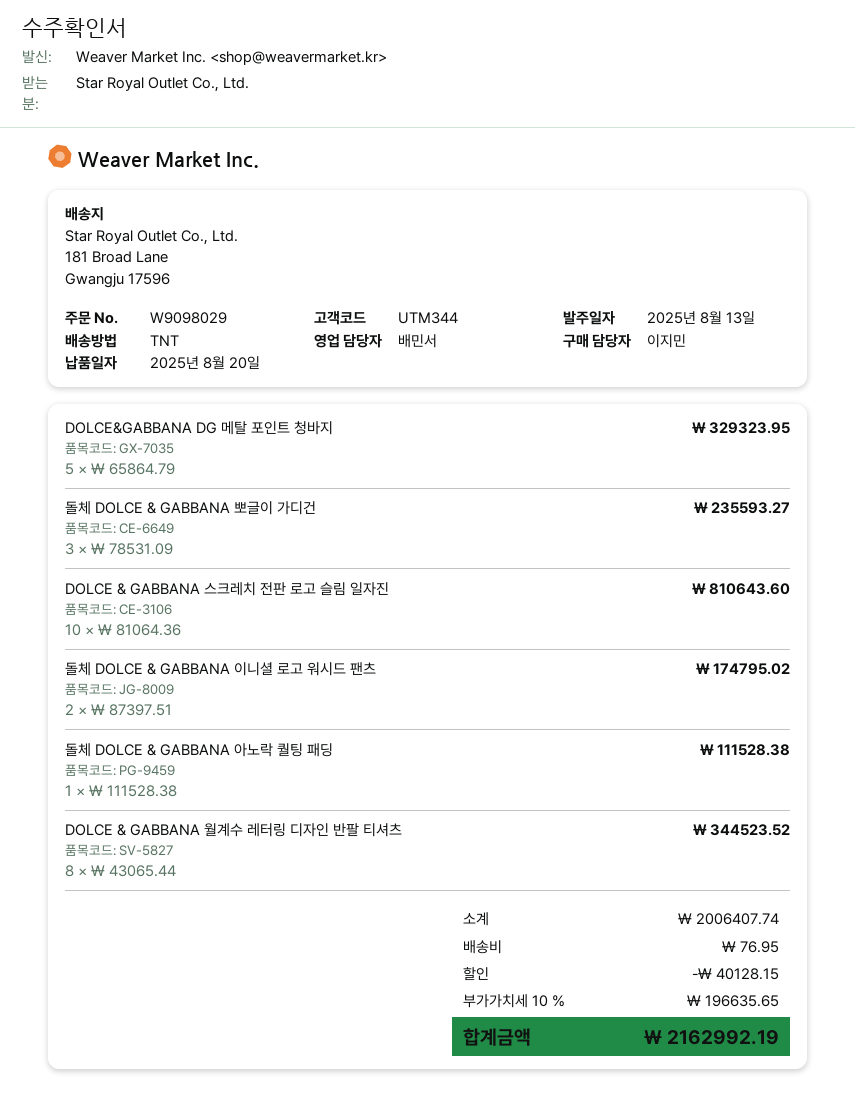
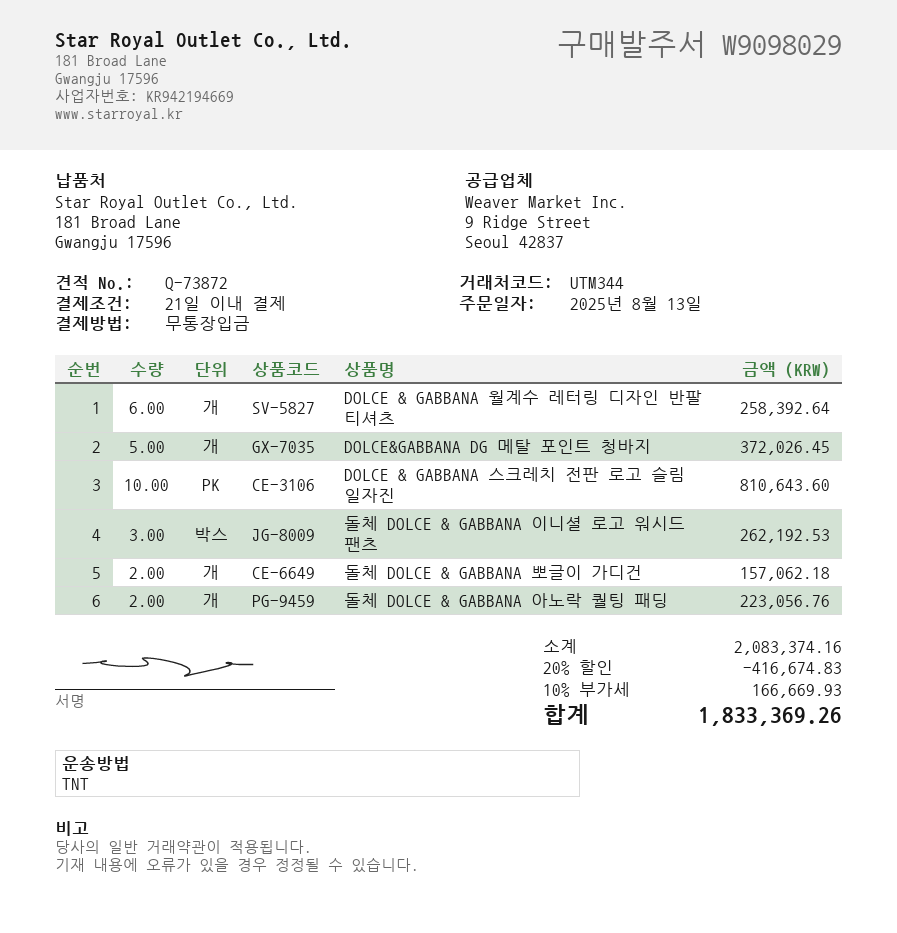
DOLCE&GABBANA DG 메탈 포인트 청바지: 5 for 329323.95 -> 5 for 372026.45
돌체 DOLCE & GABBANA 뽀글이 가디건: 3 for 235593.27 -> 2 for 157062.18
돌체 DOLCE & GABBANA 이니셜 로고 워시드 팬츠: 2 for 174795.02 -> 3 for 262192.53
돌체 DOLCE & GABBANA 아노락 퀄팅 패딩: 1 for 111528.38 -> 2 for 223056.76
DOLCE & GABBANA 월계수 레터링 디자인 반팔 티셔츠: 8 for 344523.52 -> 6 for 258392.64
subtotal: 2006407.74 -> 2083374.16
discount: 40128.15 -> 416674.83
shipping: 76.95 -> none
tax: 10% = 196635.65 -> 10% = 166669.93
total: 2162992.19 -> 1833369.26

